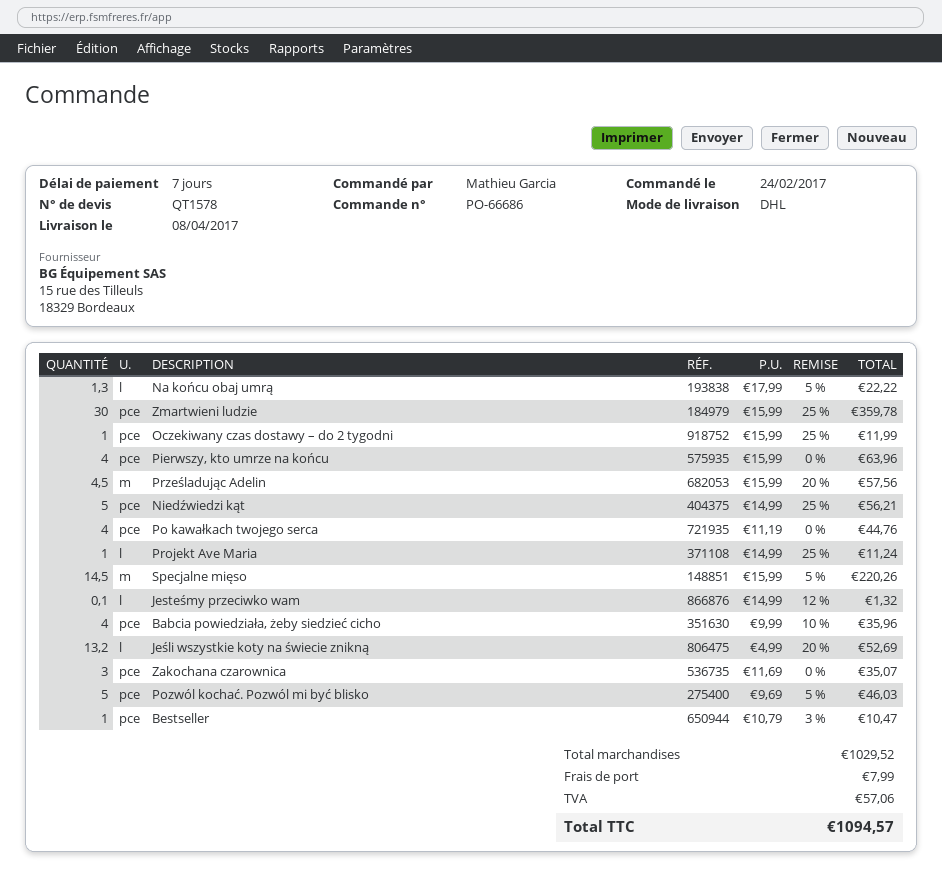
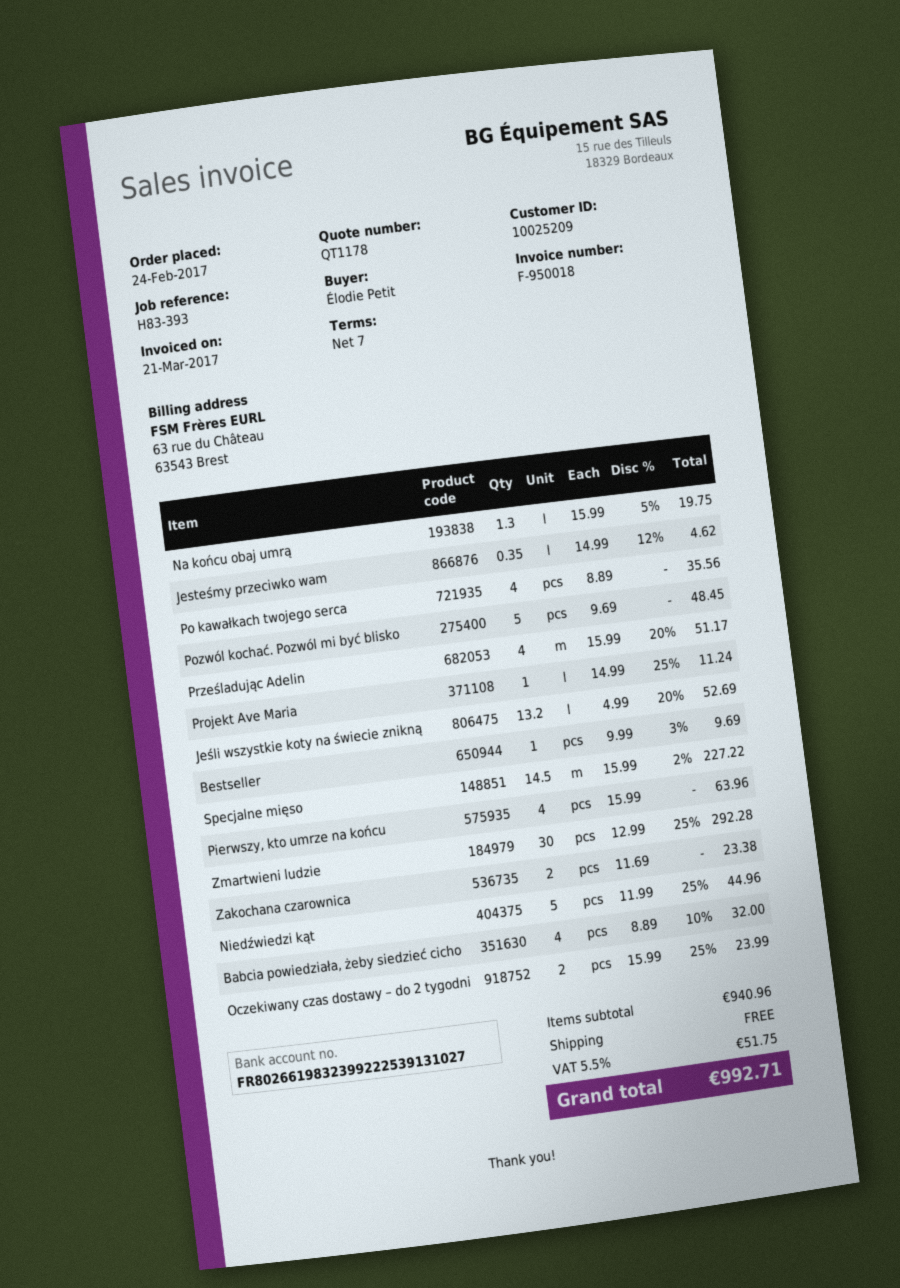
quote number: QT1578 -> QT1178
ordered by: Mathieu Garcia -> Élodie Petit
Na końcu obaj umrą: 1.3 x 17.99 - 5% = 22.22 -> 1.3 x 15.99 - 5% = 19.75
Zmartwieni ludzie: 30 x 15.99 - 25% = 359.78 -> 30 x 12.99 - 25% = 292.28
Oczekiwany czas dostawy – do 2 tygodni: 1 x 15.99 - 25% = 11.99 -> 2 x 15.99 - 25% = 23.99
Prześladując Adelin: 4.5 x 15.99 - 20% = 57.56 -> 4 x 15.99 - 20% = 51.17
Niedźwiedzi kąt: 5 x 14.99 - 25% = 56.21 -> 5 x 11.99 - 25% = 44.96
Po kawałkach twojego serca: 4 x 11.19 = 44.76 -> 4 x 8.89 = 35.56
Specjalne mięso: 14.5 x 15.99 - 5% = 220.26 -> 14.5 x 15.99 - 2% = 227.22
Jesteśmy przeciwko wam: 0.1 x 14.99 - 12% = 1.32 -> 0.35 x 14.99 - 12% = 4.62
Babcia powiedziała, żeby siedzieć cicho: 4 x 9.99 - 10% = 35.96 -> 4 x 8.89 - 10% = 32.00
Zakochana czarownica: 3 x 11.69 = 35.07 -> 2 x 11.69 = 23.38
Pozwól kochać. Pozwól mi być blisko: 5 x 9.69 - 5% = 46.03 -> 5 x 9.69 = 48.45
Bestseller: 1 x 10.79 - 3% = 10.47 -> 1 x 9.99 - 3% = 9.69
subtotal: 1029.52 -> 940.96
shipping: 7.99 -> 0.00
tax: 57.06 -> 51.75
total: 1094.57 -> 992.71

